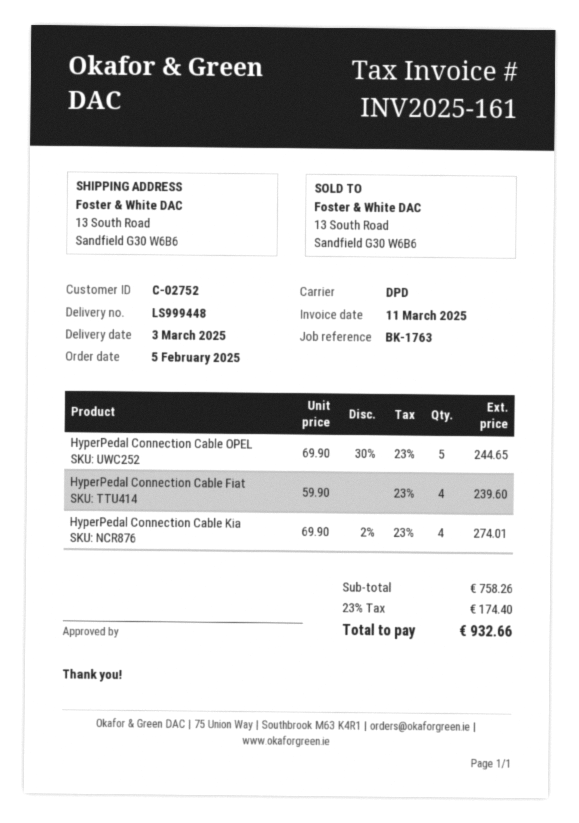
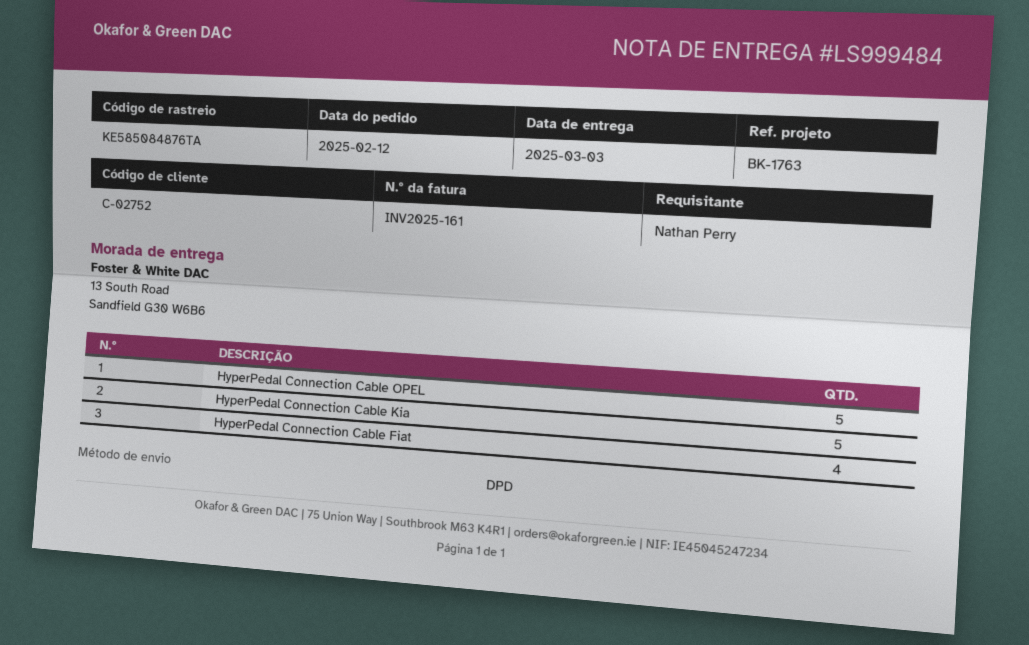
order date: 2025-02-05 -> 2025-02-12
delivery note number: LS999448 -> LS999484
HyperPedal Connection Cable Kia: 4 -> 5

